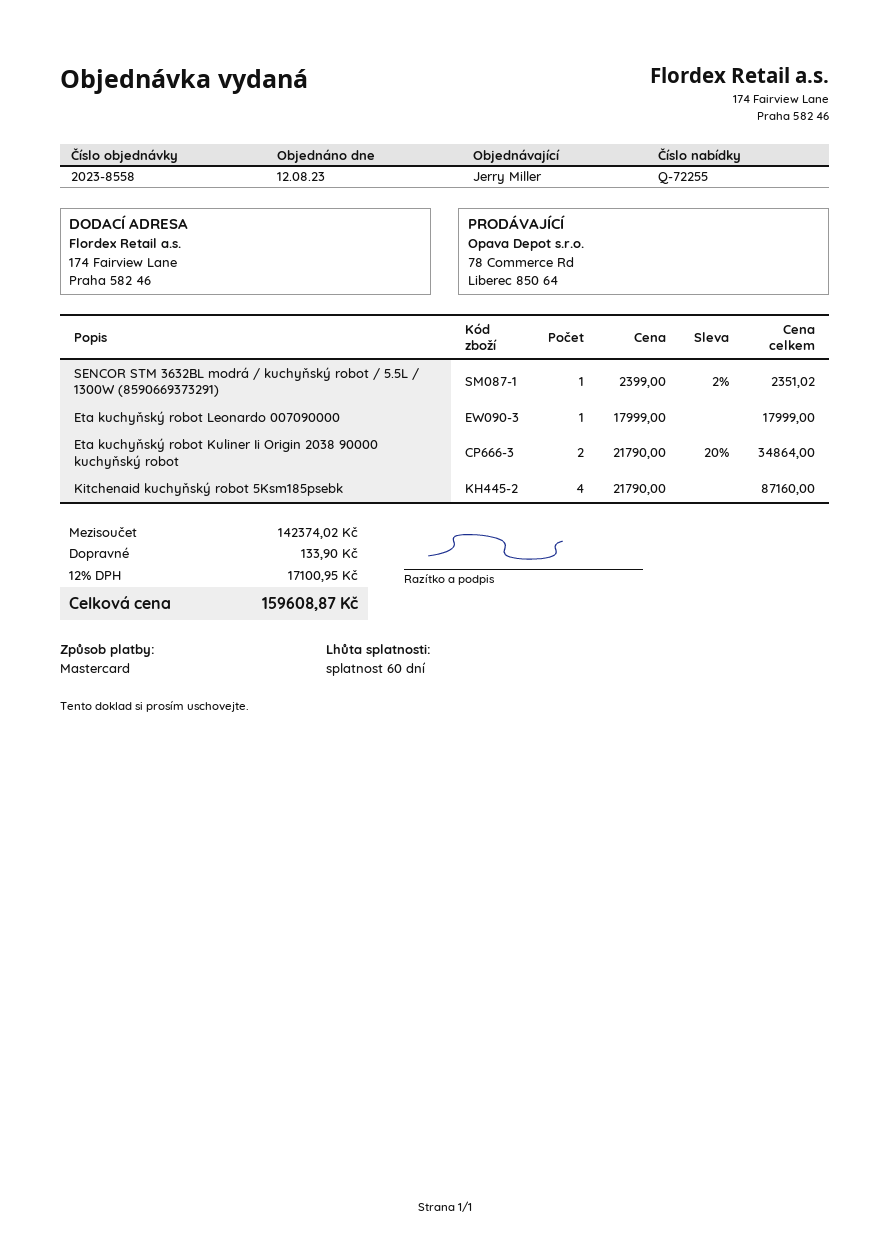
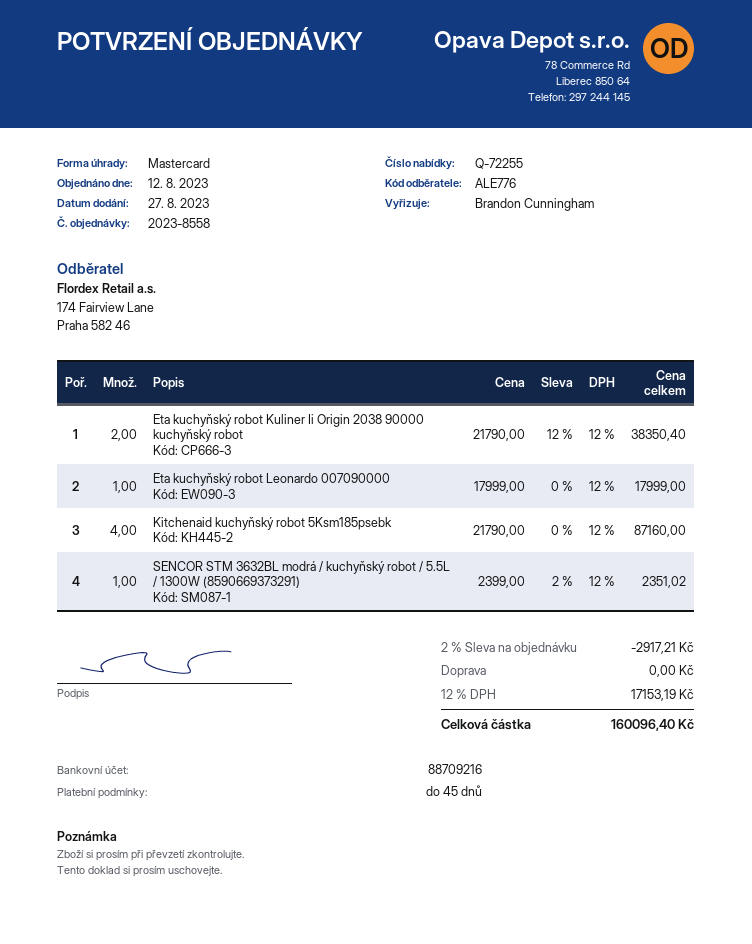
payment terms: 60 days -> 45 days
Eta kuchyňský robot Kuliner Ii Origin 2038 90000 kuchyňský robot: 2 x 21790.00 - 20% = 34864.00 -> 2 x 21790.00 - 12% = 38350.40
discount: none -> 2% = 2917.21
shipping: 133.90 -> 0.00
tax: 12% = 17100.95 -> 12% = 17153.19
total: 159608.87 -> 160096.40

